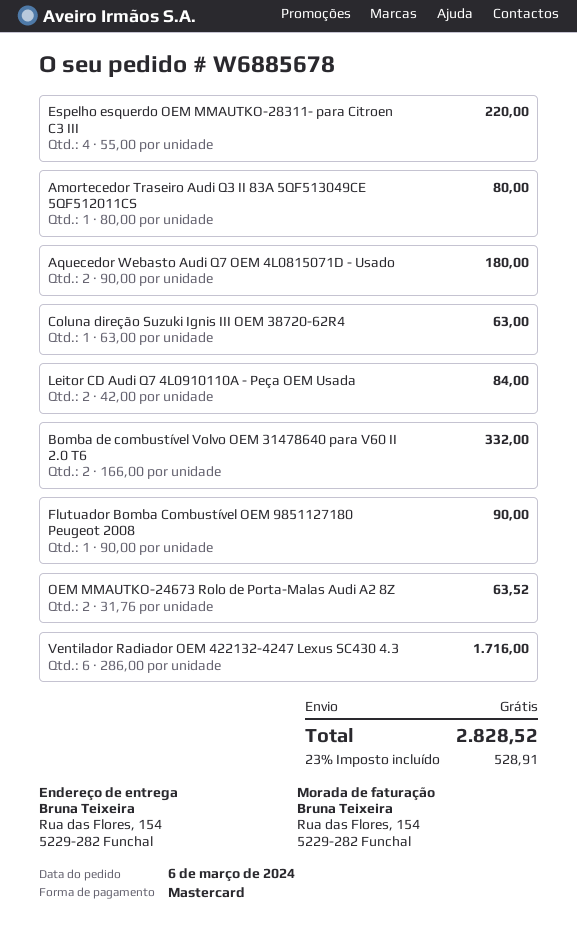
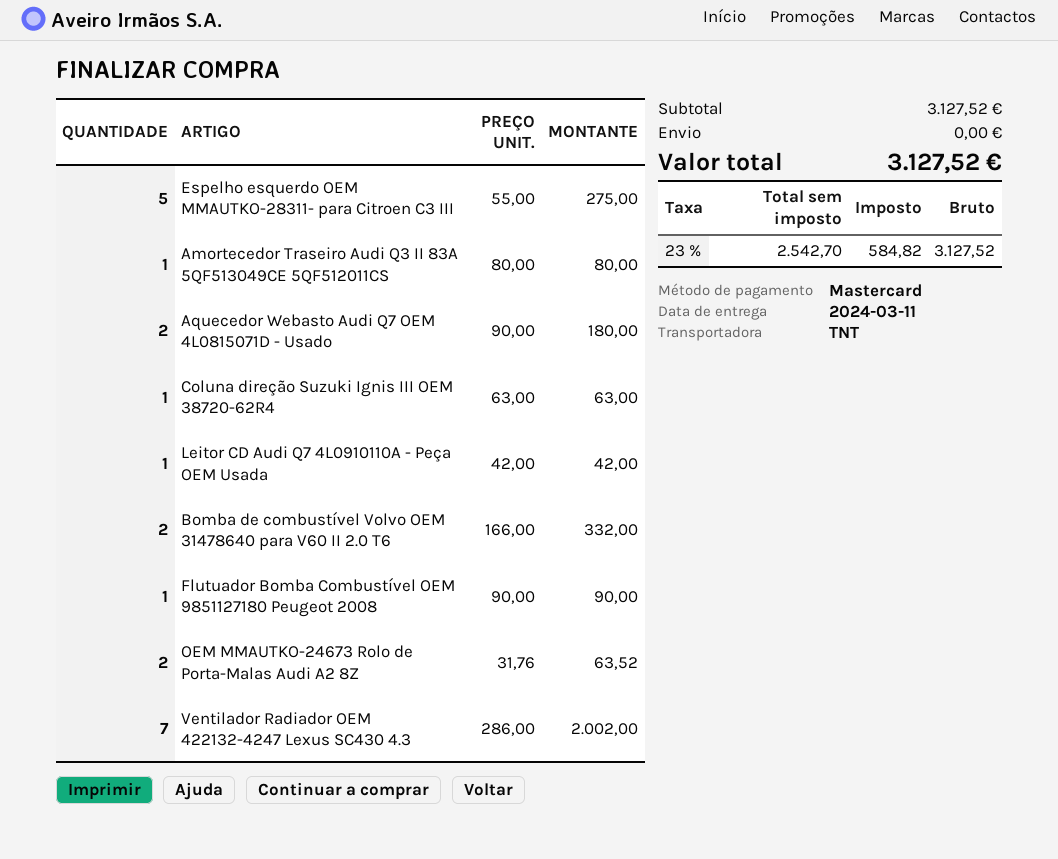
Espelho esquerdo OEM MMAUTKO-28311- para Citroen C3 III: 4 x 55.00 = 220.00 -> 5 x 55.00 = 275.00
Leitor CD Audi Q7 4L0910110A - Peça OEM Usada: 2 x 42.00 = 84.00 -> 1 x 42.00 = 42.00
Ventilador Radiador OEM 422132-4247 Lexus SC430 4.3: 6 x 286.00 = 1716.00 -> 7 x 286.00 = 2002.00
tax: 23% = 528.91 -> 23% = 584.82
total: 2828.52 -> 3127.52

